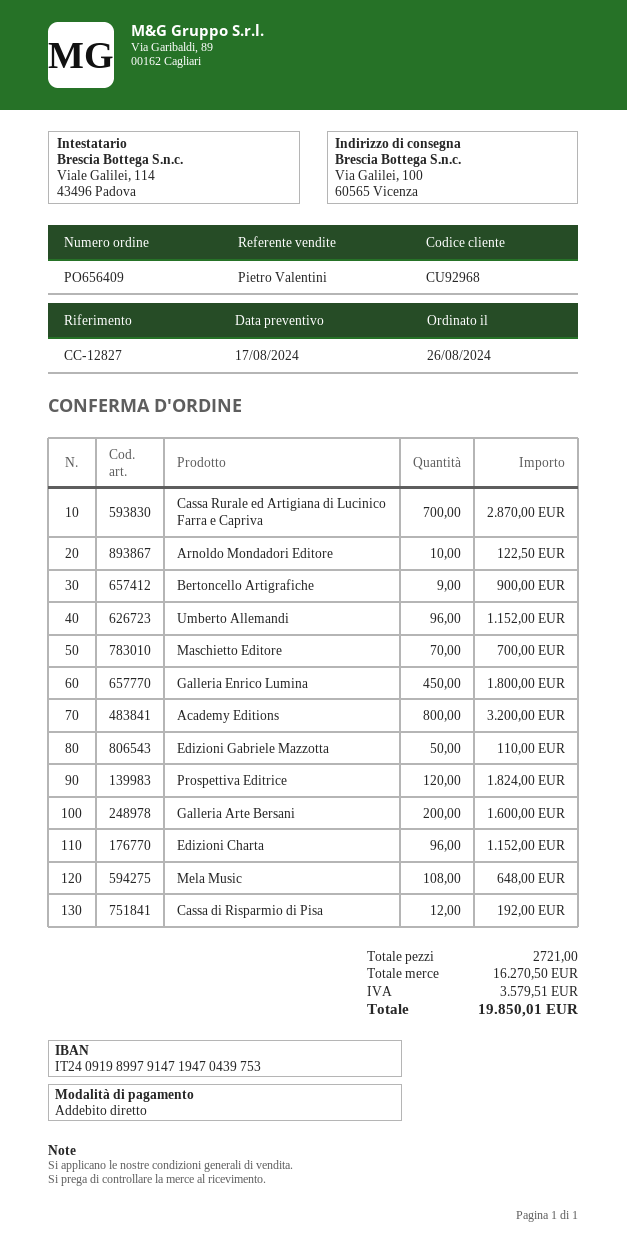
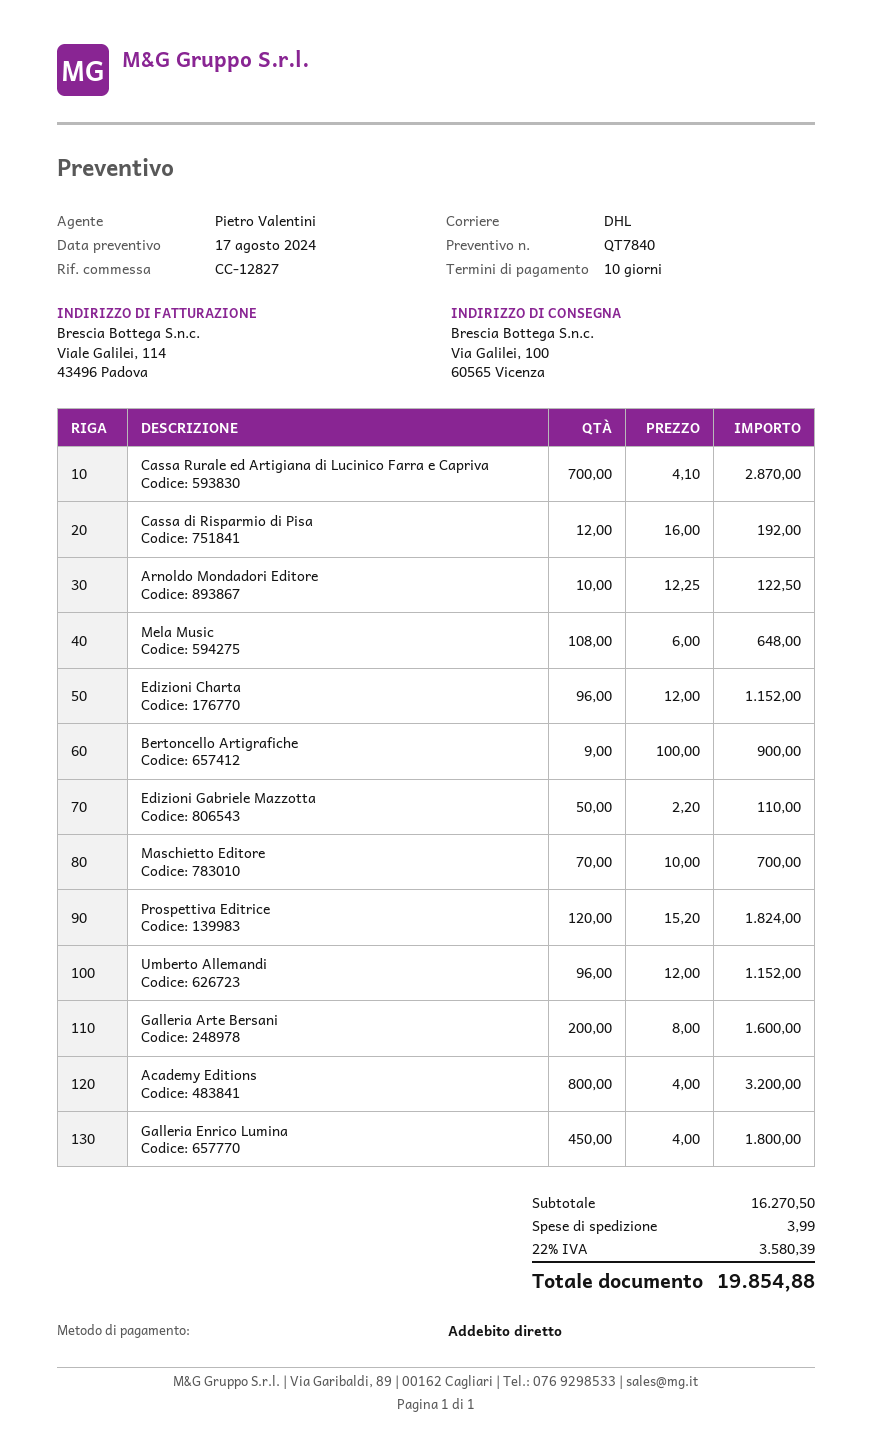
shipping: none -> 3.99
tax: 3579.51 -> 3580.39
total: 19850.01 -> 19854.88

